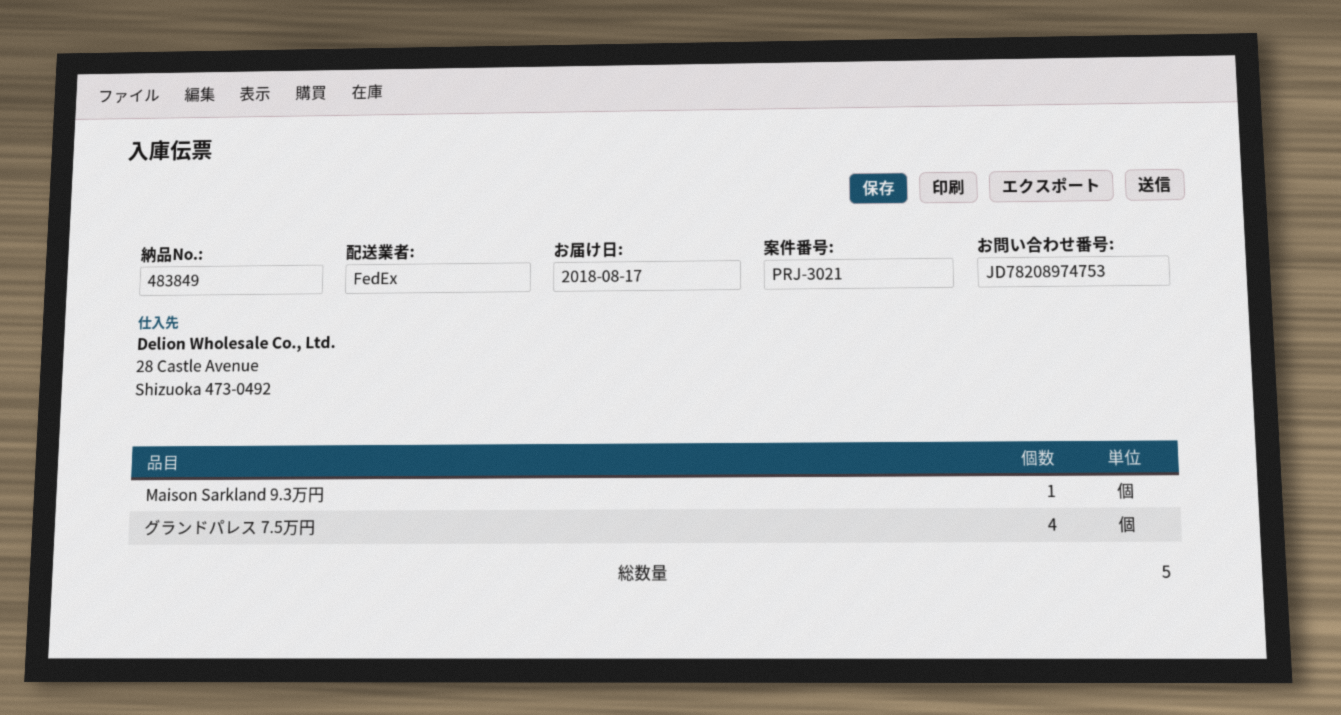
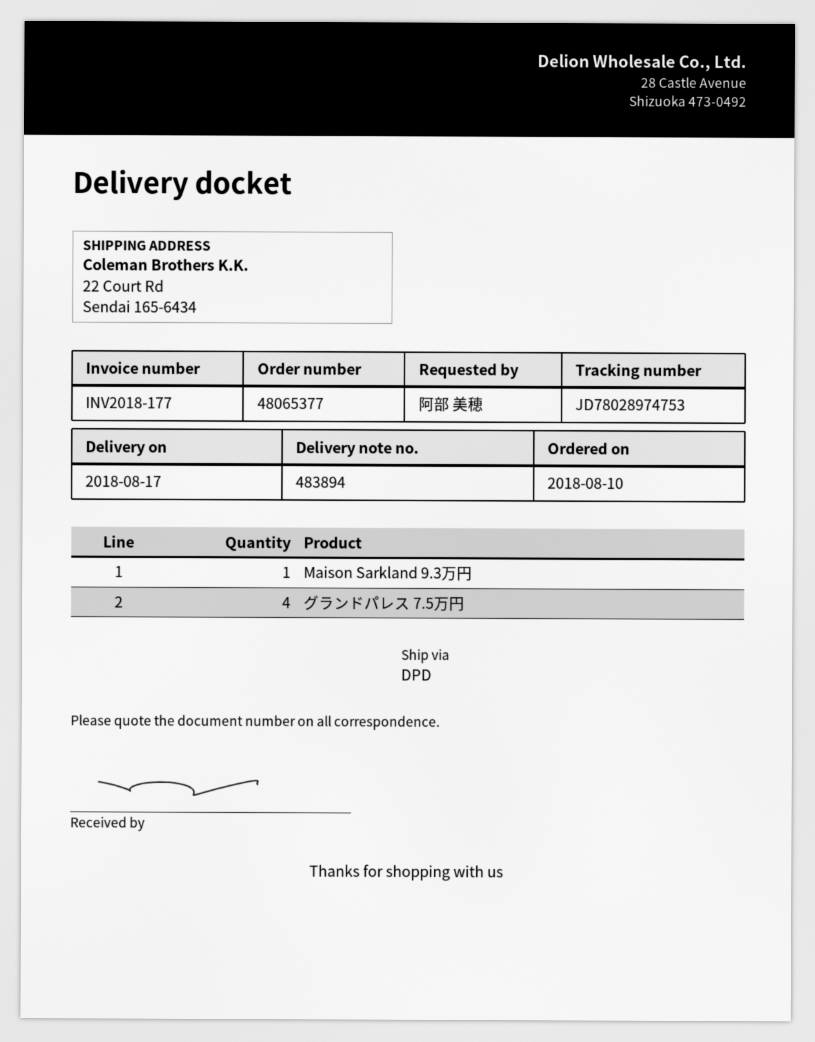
delivery note number: 483849 -> 483894
shipping method: FedEx -> DPD
tracking number: JD78208974753 -> JD78028974753

